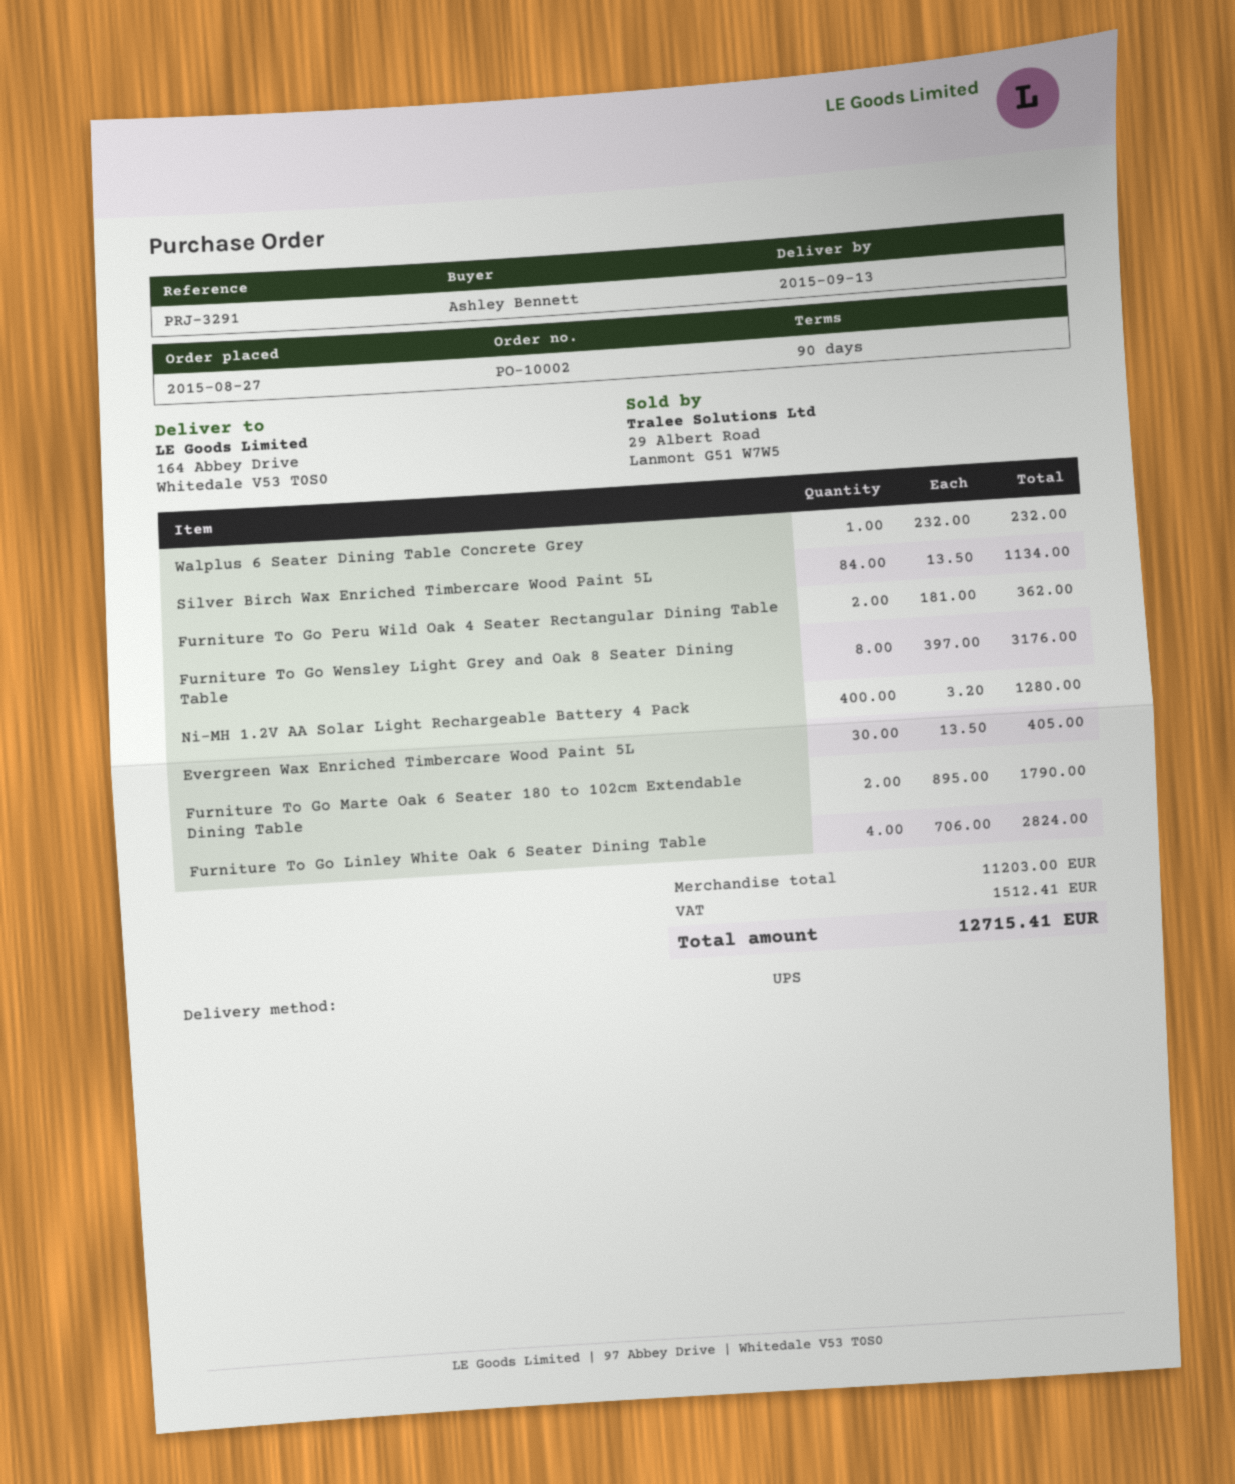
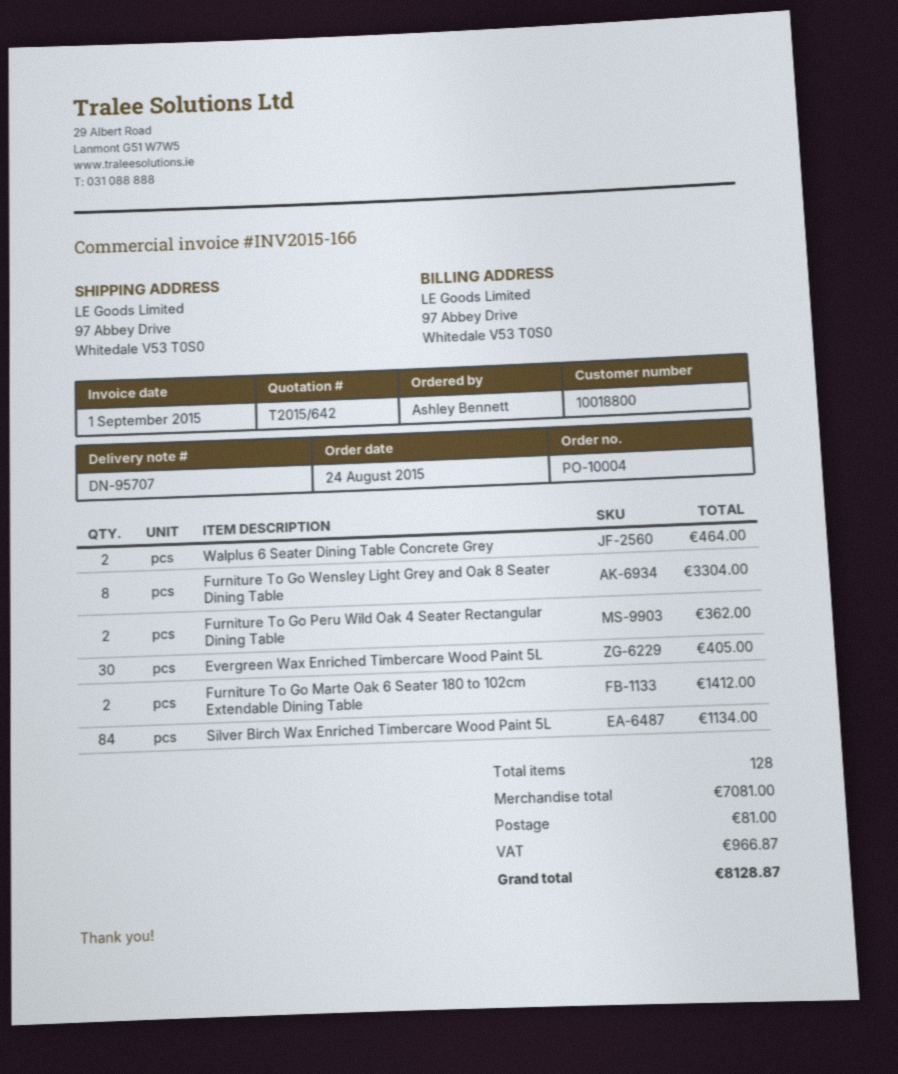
order number: PO-10002 -> PO-10004
order date: 2015-08-27 -> 2015-08-24
ship to: 164 Abbey Drive, Whitedale V53 T0S0 -> 97 Abbey Drive, Whitedale V53 T0S0
Walplus 6 Seater Dining Table Concrete Grey: 1 for 232.00 -> 2 for 464.00
Furniture To Go Wensley Light Grey and Oak 8 Seater Dining Table: 8 for 3176.00 -> 8 for 3304.00
Ni-MH 1.2V AA Solar Light Rechargeable Battery 4 Pack: 400 for 1280.00 -> none
Furniture To Go Marte Oak 6 Seater 180 to 102cm Extendable Dining Table: 2 for 1790.00 -> 2 for 1412.00
Furniture To Go Linley White Oak 6 Seater Dining Table: 4 for 2824.00 -> none
subtotal: 11203.00 -> 7081.00
shipping: none -> 81.00
tax: 1512.41 -> 966.87
total: 12715.41 -> 8128.87

